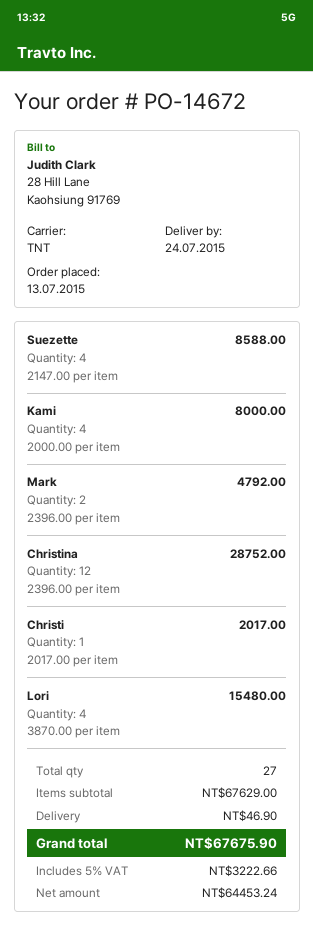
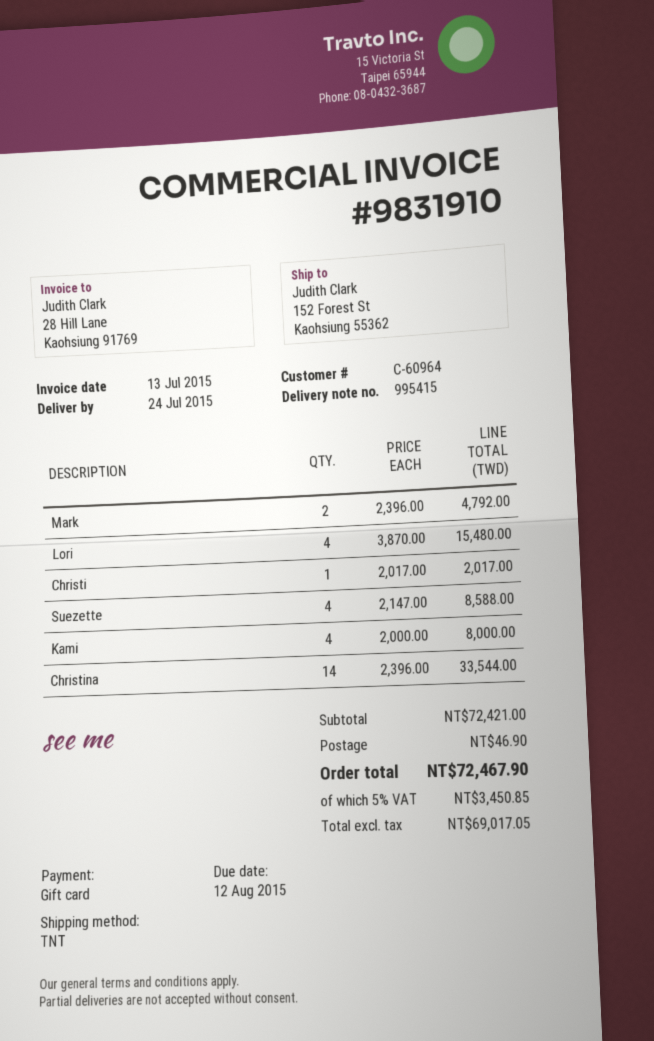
Christina: 12 x 2396.00 = 28752.00 -> 14 x 2396.00 = 33544.00
subtotal: 67629.00 -> 72421.00
net: 64453.24 -> 69017.05
tax: 5% = 3222.66 -> 5% = 3450.85
total: 67675.90 -> 72467.90

